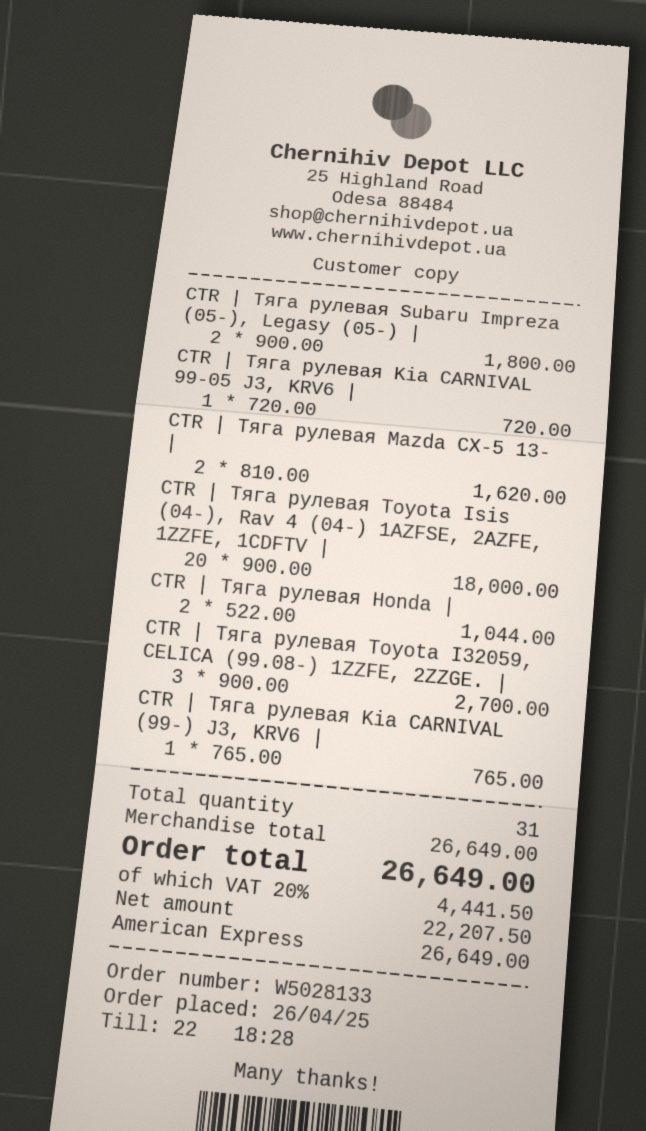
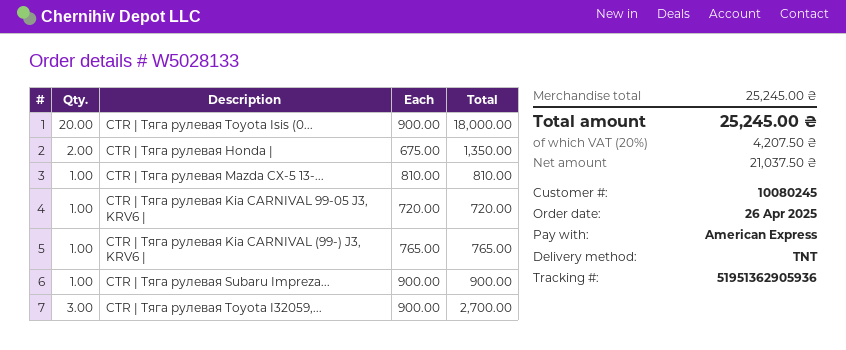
CTR | Тяга рулевая Subaru Impreza (05-), Legasy (05-) |: 2 x 900.00 = 1800.00 -> 1 x 900.00 = 900.00
CTR | Тяга рулевая Mazda CX-5 13- |: 2 x 810.00 = 1620.00 -> 1 x 810.00 = 810.00
CTR | Тяга рулевая Honda |: 2 x 522.00 = 1044.00 -> 2 x 675.00 = 1350.00
subtotal: 26649.00 -> 25245.00
net: 22207.50 -> 21037.50
tax: 20% = 4441.50 -> 20% = 4207.50
total: 26649.00 -> 25245.00

